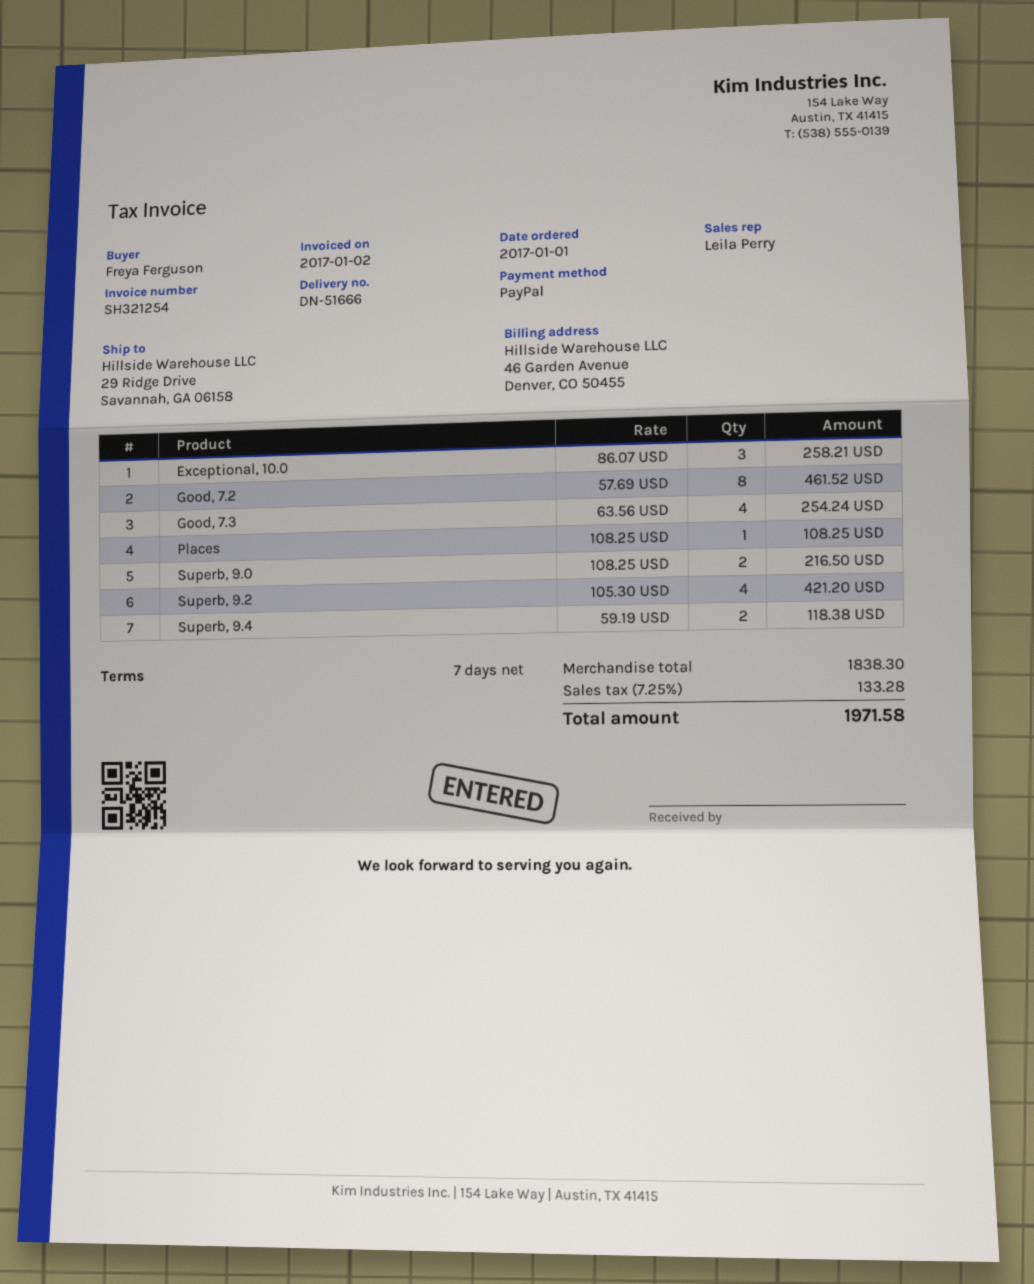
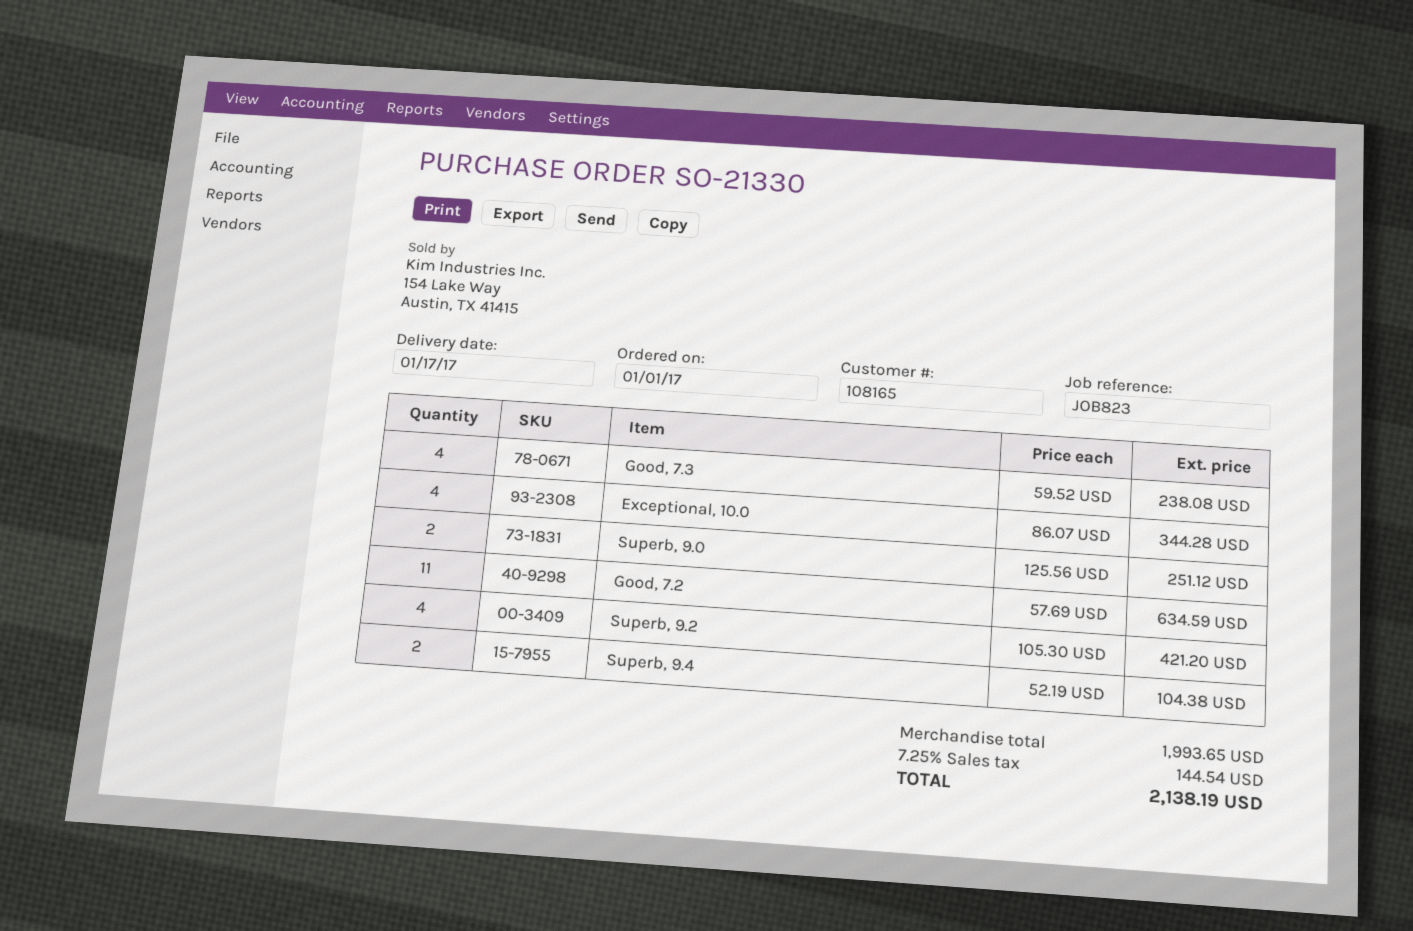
Exceptional, 10.0: 3 x 86.07 = 258.21 -> 4 x 86.07 = 344.28
Good, 7.2: 8 x 57.69 = 461.52 -> 11 x 57.69 = 634.59
Good, 7.3: 4 x 63.56 = 254.24 -> 4 x 59.52 = 238.08
Places: 1 x 108.25 = 108.25 -> none
Superb, 9.0: 2 x 108.25 = 216.50 -> 2 x 125.56 = 251.12
Superb, 9.4: 2 x 59.19 = 118.38 -> 2 x 52.19 = 104.38
subtotal: 1838.30 -> 1993.65
tax: 7.25% = 133.28 -> 7.25% = 144.54
total: 1971.58 -> 2138.19

